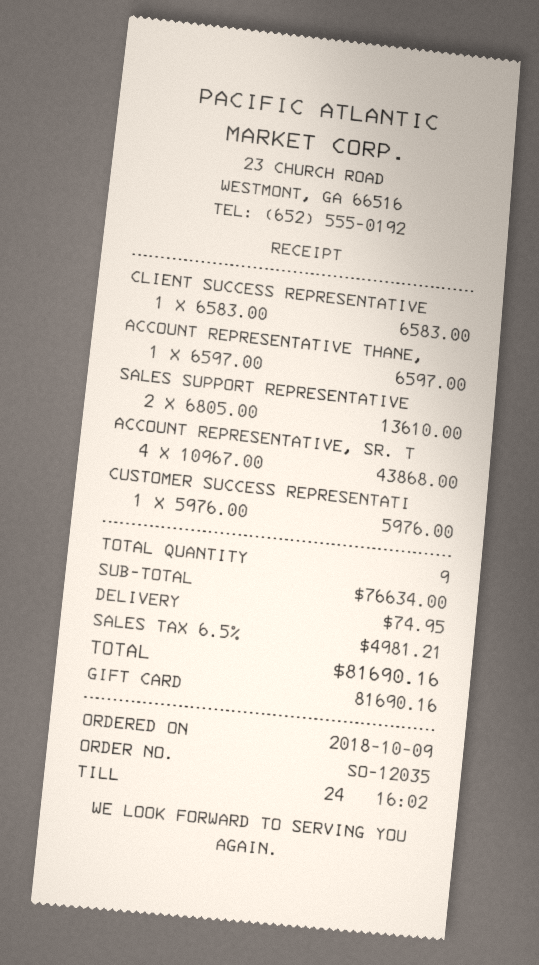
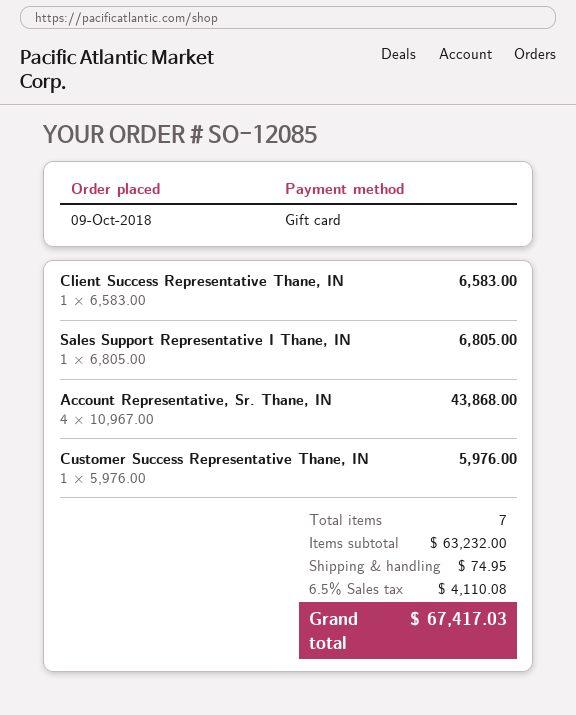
order number: SO-12035 -> SO-12085
ACCOUNT REPRESENTATIVE THANE,: 1 x 6597.00 = 6597.00 -> none
SALES SUPPORT REPRESENTATIVE: 2 x 6805.00 = 13610.00 -> 1 x 6805.00 = 6805.00
total quantity: 9 -> 7
subtotal: 76634.00 -> 63232.00
tax: 6.5% = 4981.21 -> 6.5% = 4110.08
total: 81690.16 -> 67417.03

